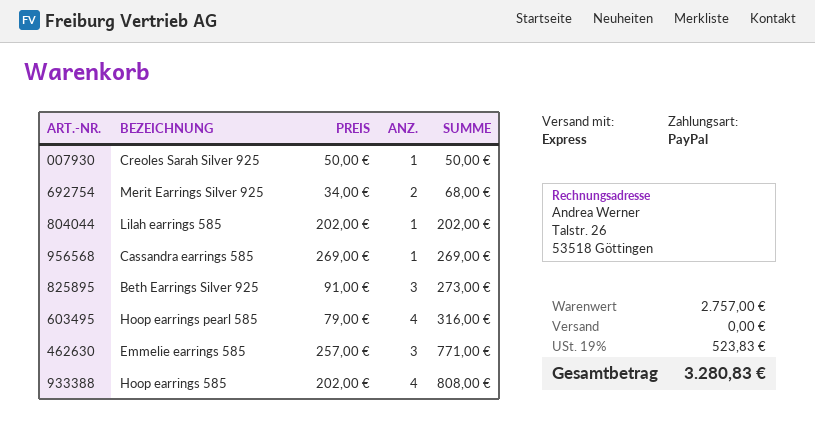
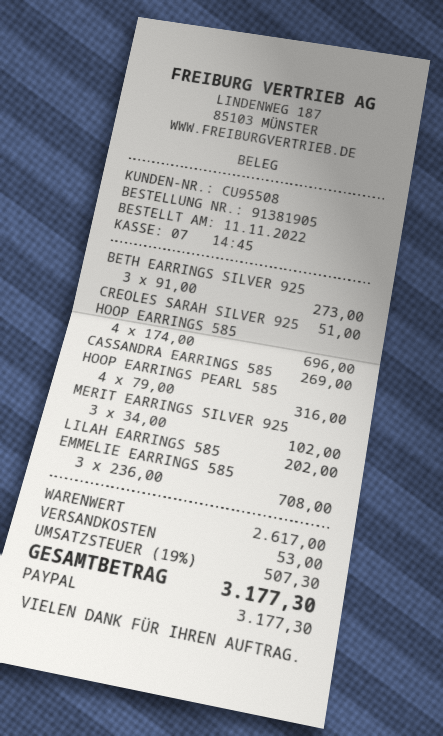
Creoles Sarah Silver 925: 1 x 50.00 = 50.00 -> 1 x 51.00 = 51.00
Merit Earrings Silver 925: 2 x 34.00 = 68.00 -> 3 x 34.00 = 102.00
Emmelie earrings 585: 3 x 257.00 = 771.00 -> 3 x 236.00 = 708.00
Hoop earrings 585: 4 x 202.00 = 808.00 -> 4 x 174.00 = 696.00
subtotal: 2757.00 -> 2617.00
shipping: 0.00 -> 53.00
tax: 19% = 523.83 -> 19% = 507.30
total: 3280.83 -> 3177.30

